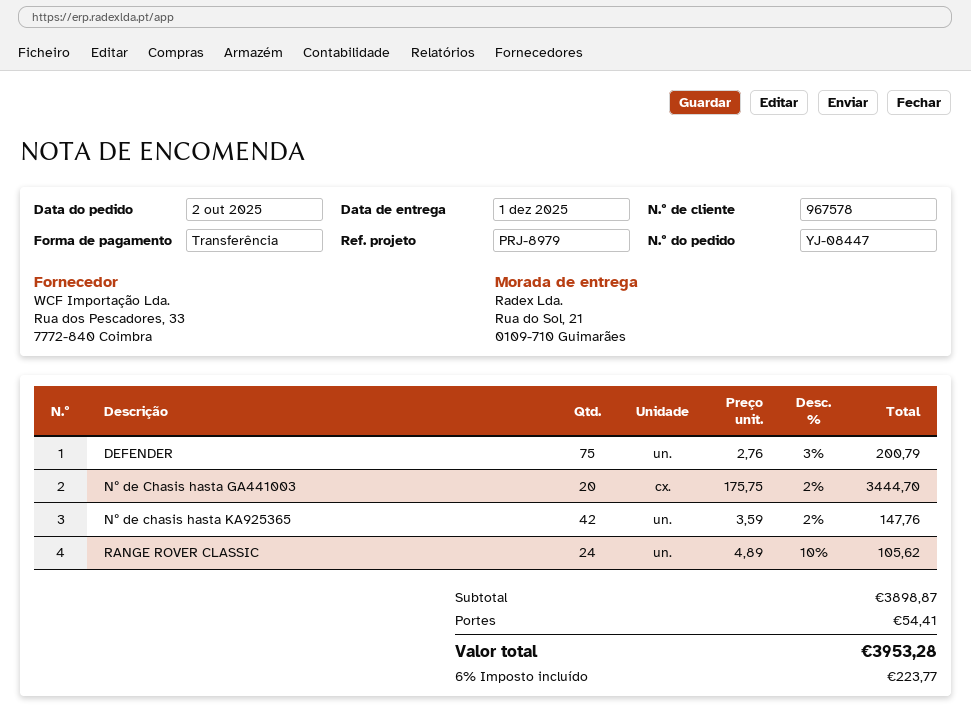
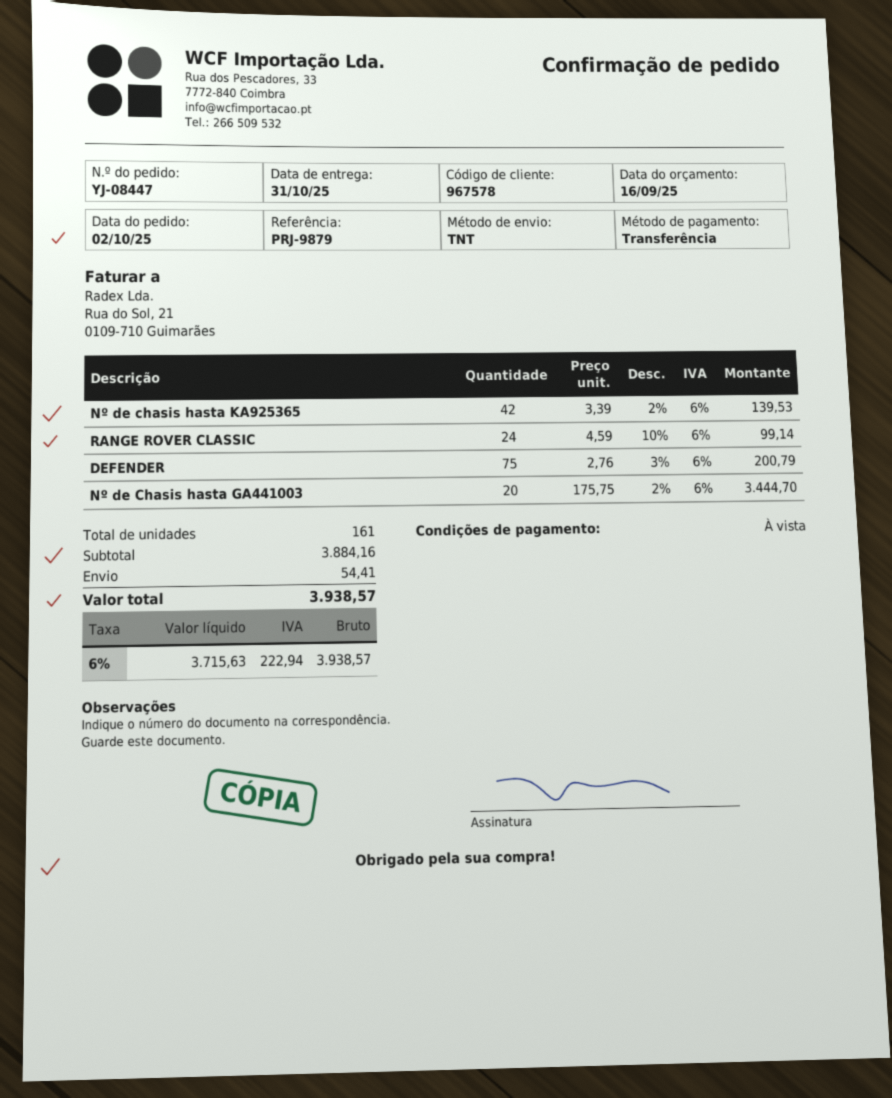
delivery date: 2025-12-01 -> 2025-10-31
reference: PRJ-8979 -> PRJ-9879
Nº de chasis hasta KA925365: 42 x 3.59 - 2% = 147.76 -> 42 x 3.39 - 2% = 139.53
RANGE ROVER CLASSIC: 24 x 4.89 - 10% = 105.62 -> 24 x 4.59 - 10% = 99.14
subtotal: 3898.87 -> 3884.16
tax: 6% = 223.77 -> 6% = 222.94
total: 3953.28 -> 3938.57

